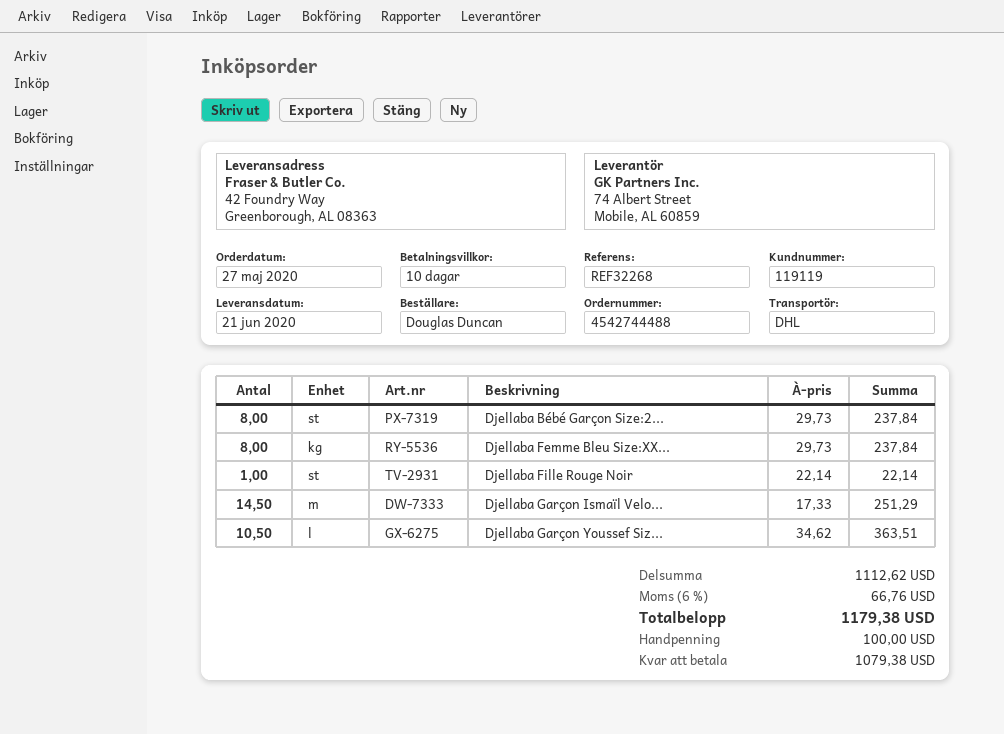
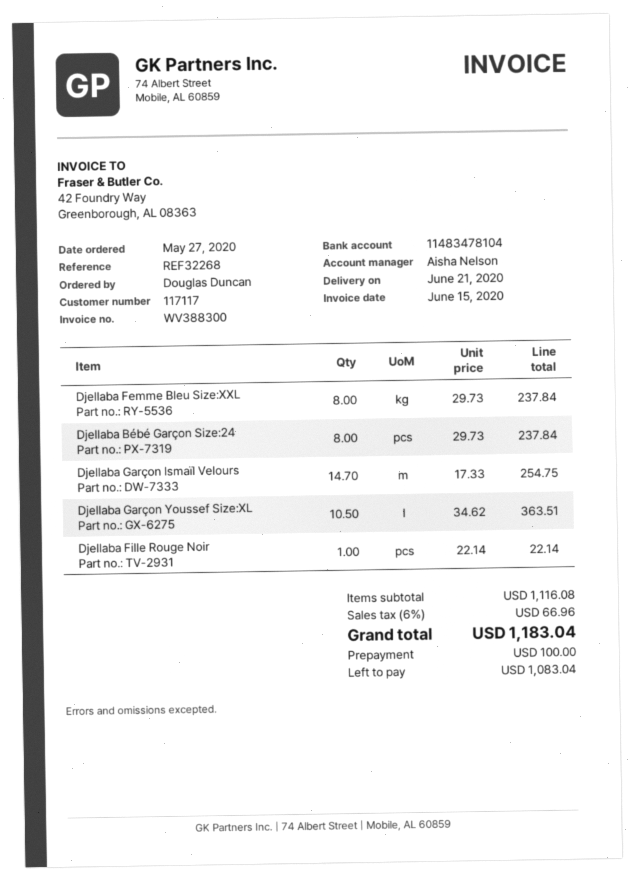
customer number: 119119 -> 117117
Djellaba Garçon Ismaïl Velo...: 14.5 x 17.33 = 251.29 -> 14.7 x 17.33 = 254.75
subtotal: 1112.62 -> 1116.08
tax: 6% = 66.76 -> 6% = 66.96
total: 1179.38 -> 1183.04
balance: 1079.38 -> 1083.04

